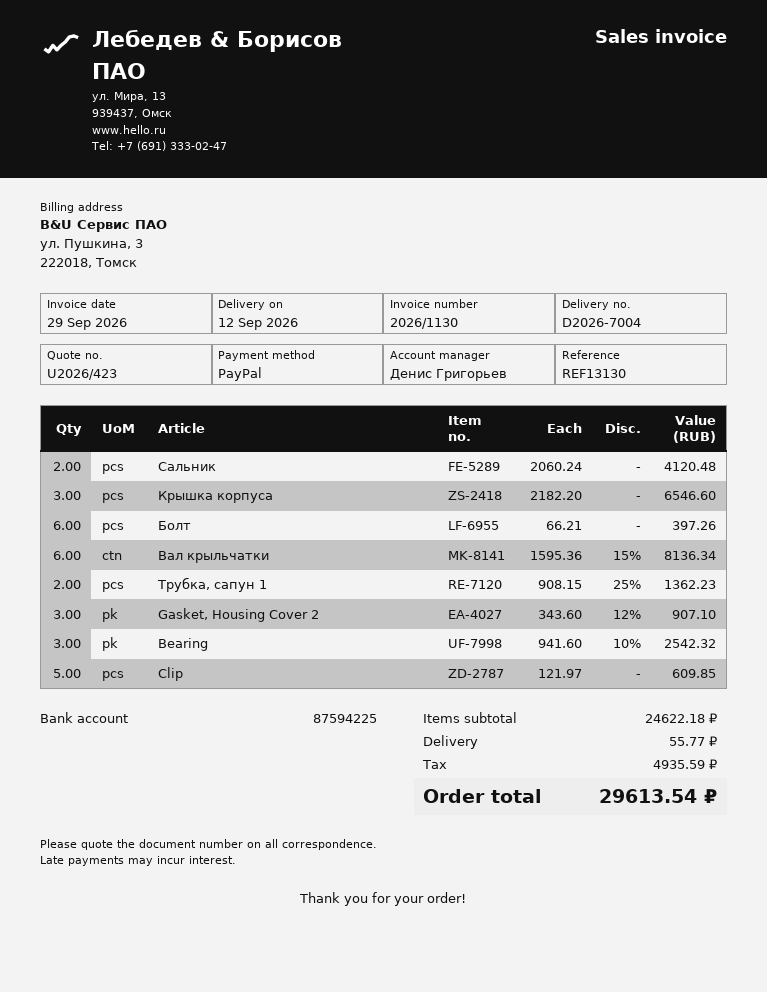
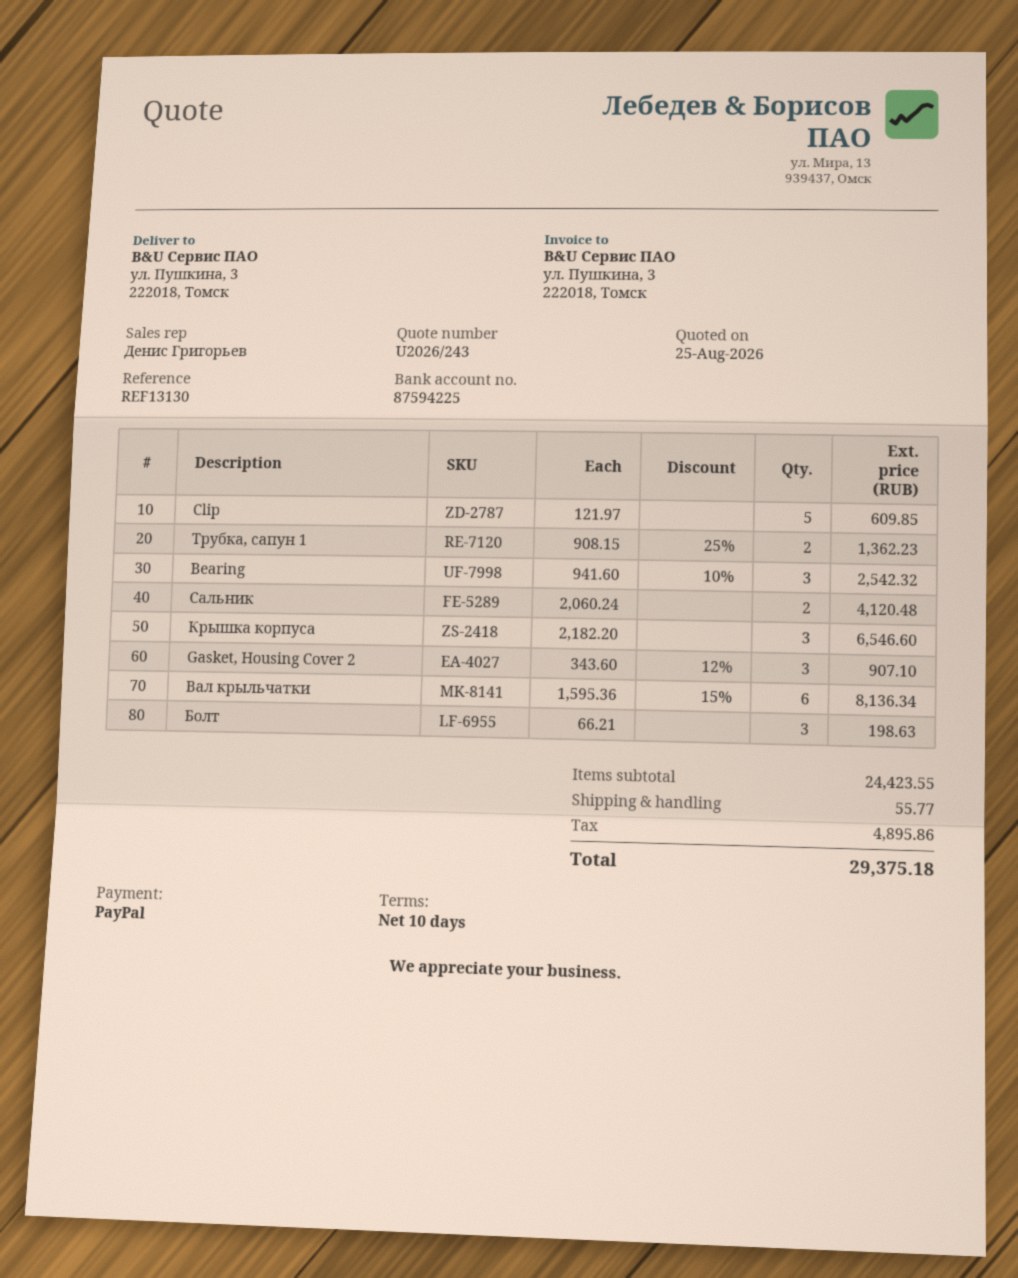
quote number: U2026/423 -> U2026/243
Болт: 6 x 66.21 = 397.26 -> 3 x 66.21 = 198.63
subtotal: 24622.18 -> 24423.55
tax: 4935.59 -> 4895.86
total: 29613.54 -> 29375.18

